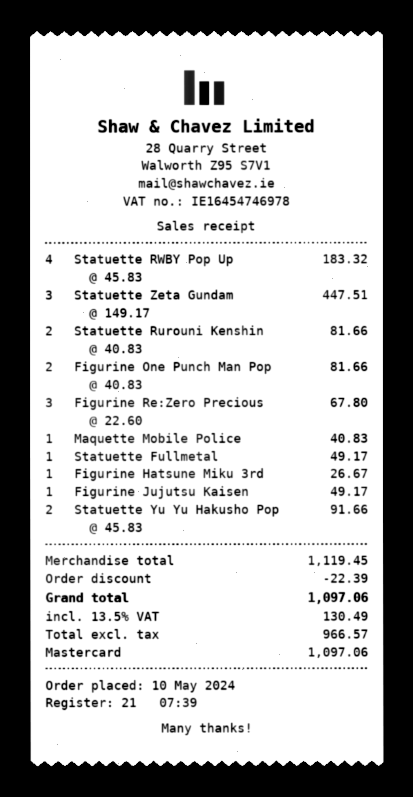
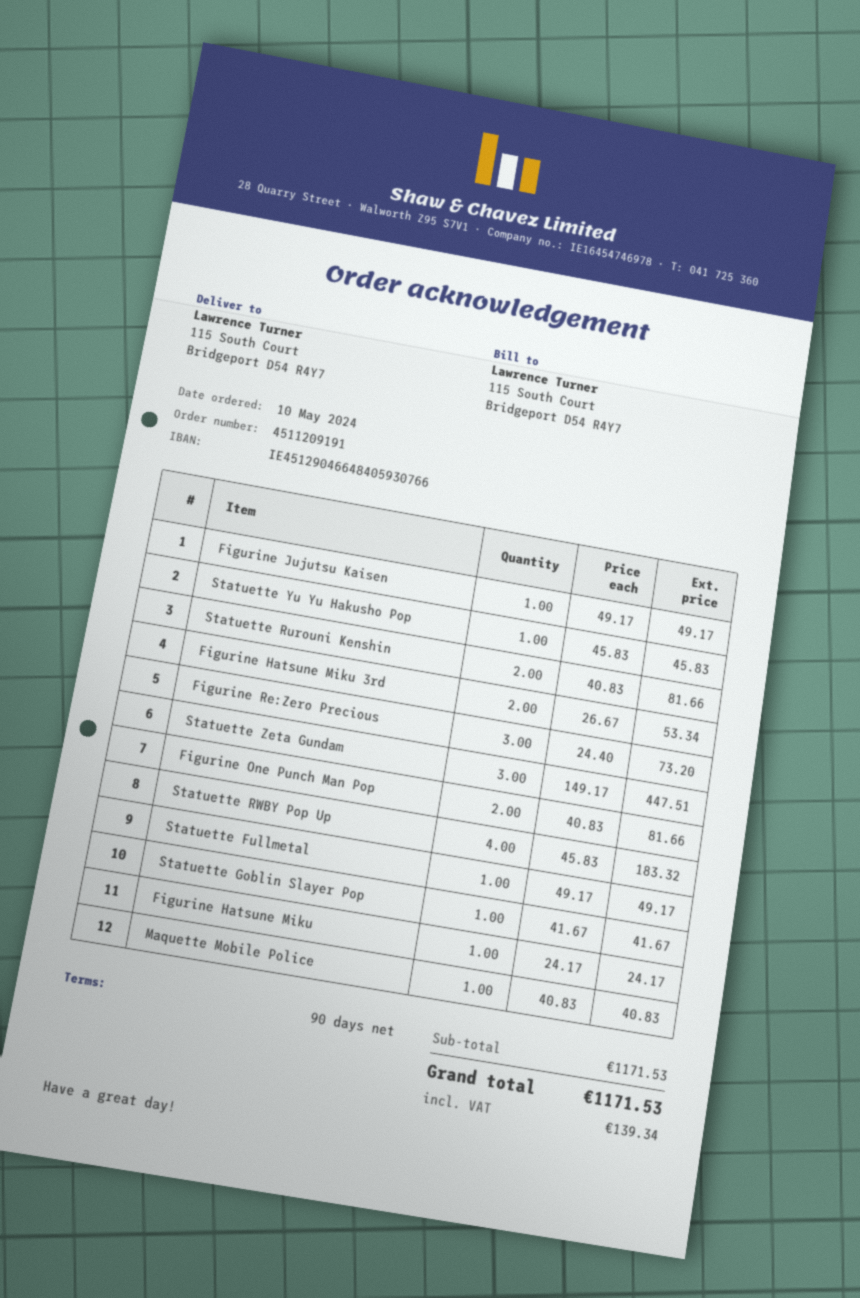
Figurine Re:Zero Precious: 3 x 22.60 = 67.80 -> 3 x 24.40 = 73.20
Figurine Hatsune Miku 3rd: 1 x 26.67 = 26.67 -> 2 x 26.67 = 53.34
Statuette Yu Yu Hakusho Pop: 2 x 45.83 = 91.66 -> 1 x 45.83 = 45.83
Statuette Goblin Slayer Pop: none -> 1 x 41.67 = 41.67
Figurine Hatsune Miku: none -> 1 x 24.17 = 24.17
subtotal: 1119.45 -> 1171.53
discount: 22.39 -> none
tax: 130.49 -> 139.34
total: 1097.06 -> 1171.53

